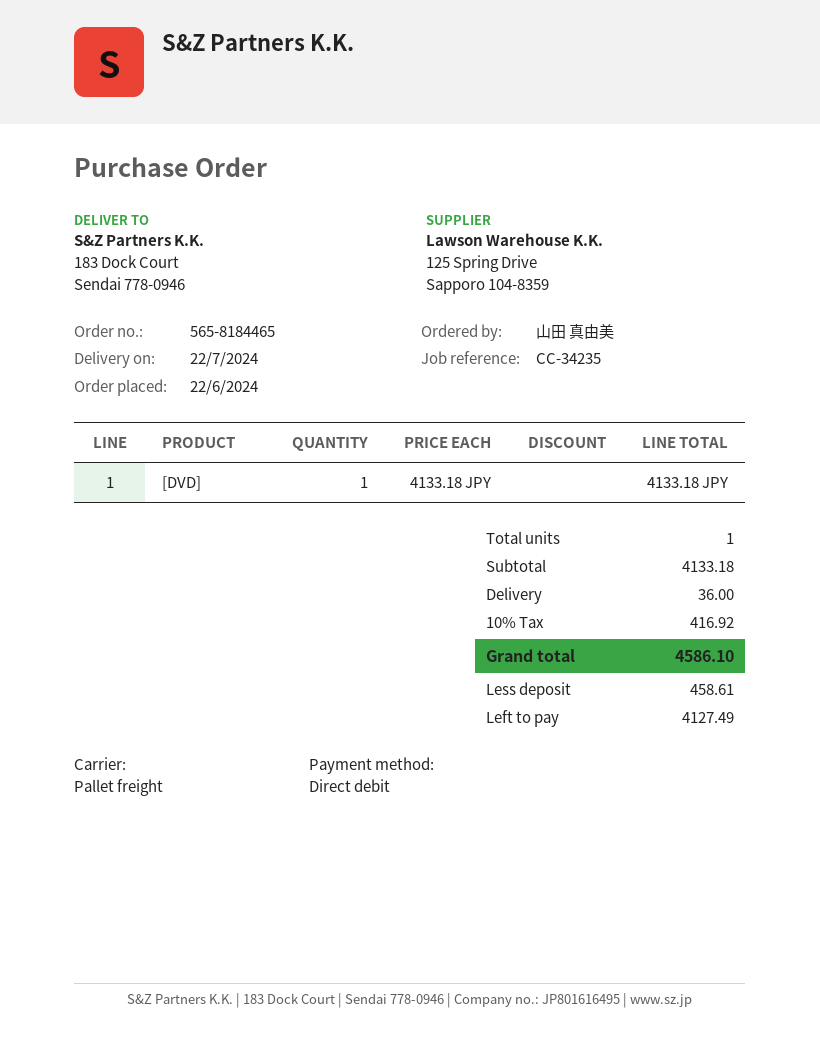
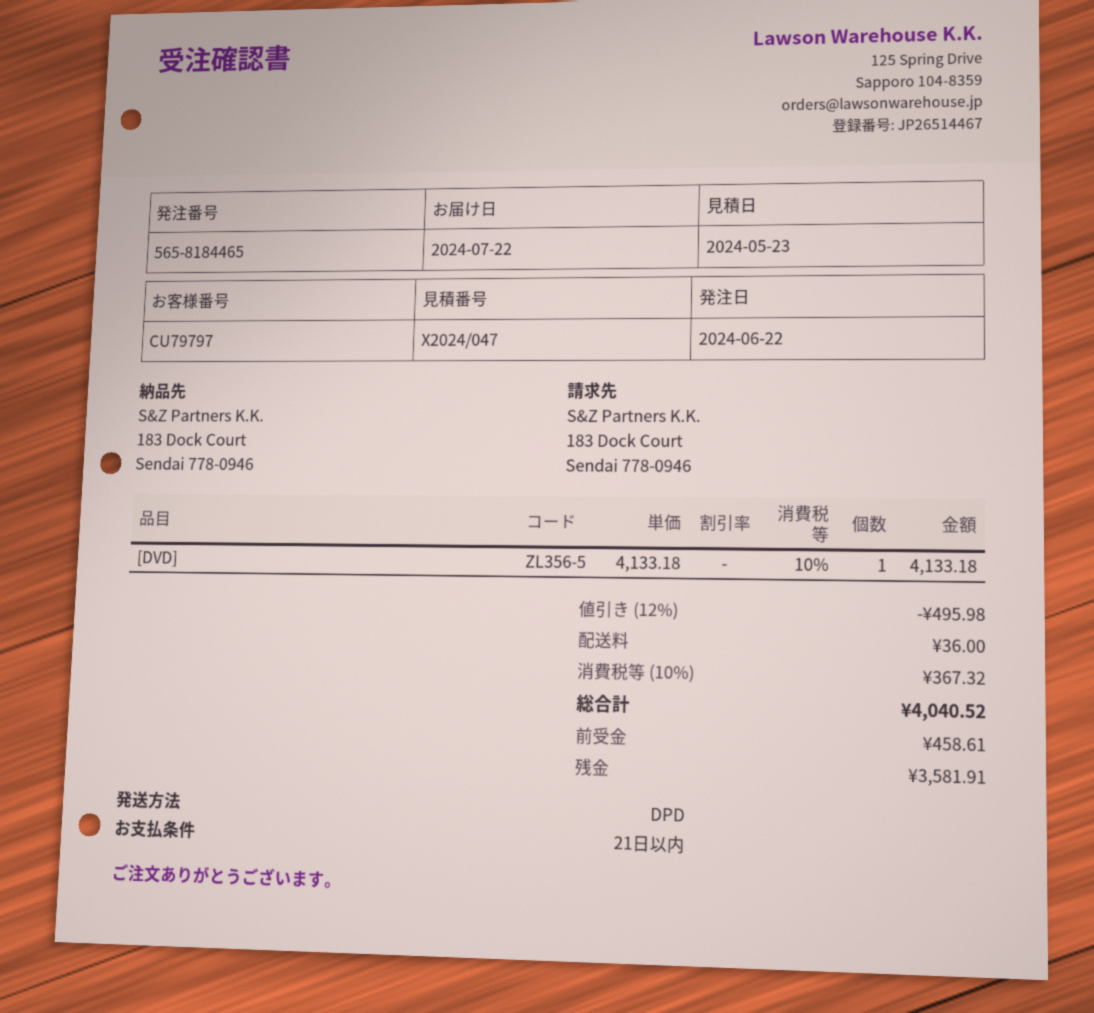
shipping method: pallet freight -> DPD
discount: none -> 12% = 495.98
tax: 10% = 416.92 -> 10% = 367.32
total: 4586.10 -> 4040.52
balance: 4127.49 -> 3581.91

